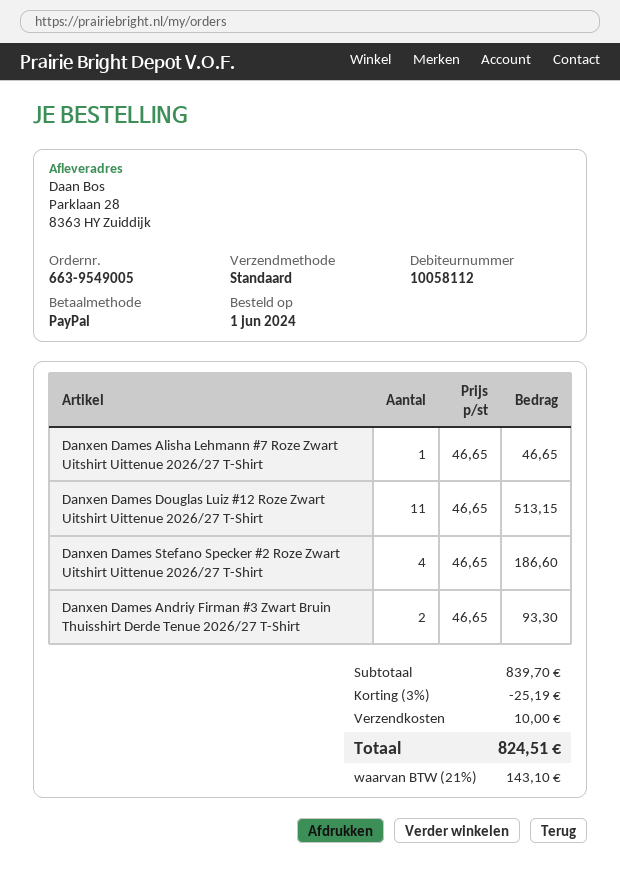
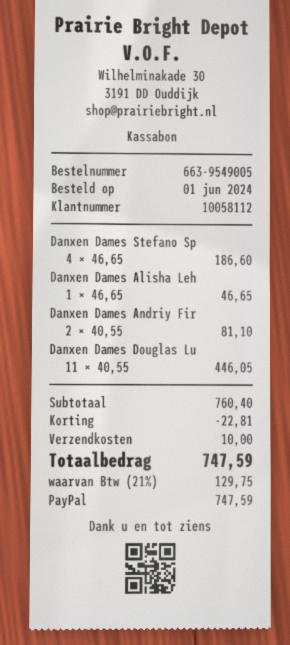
Danxen Dames Douglas Luiz #12 Roze Zwart Uitshirt Uittenue 2026/27 T-Shirt: 11 x 46.65 = 513.15 -> 11 x 40.55 = 446.05
Danxen Dames Andriy Firman #3 Zwart Bruin Thuisshirt Derde Tenue 2026/27 T-Shirt: 2 x 46.65 = 93.30 -> 2 x 40.55 = 81.10
subtotal: 839.70 -> 760.40
discount: 25.19 -> 22.81
tax: 21% = 143.10 -> 21% = 129.75
total: 824.51 -> 747.59

